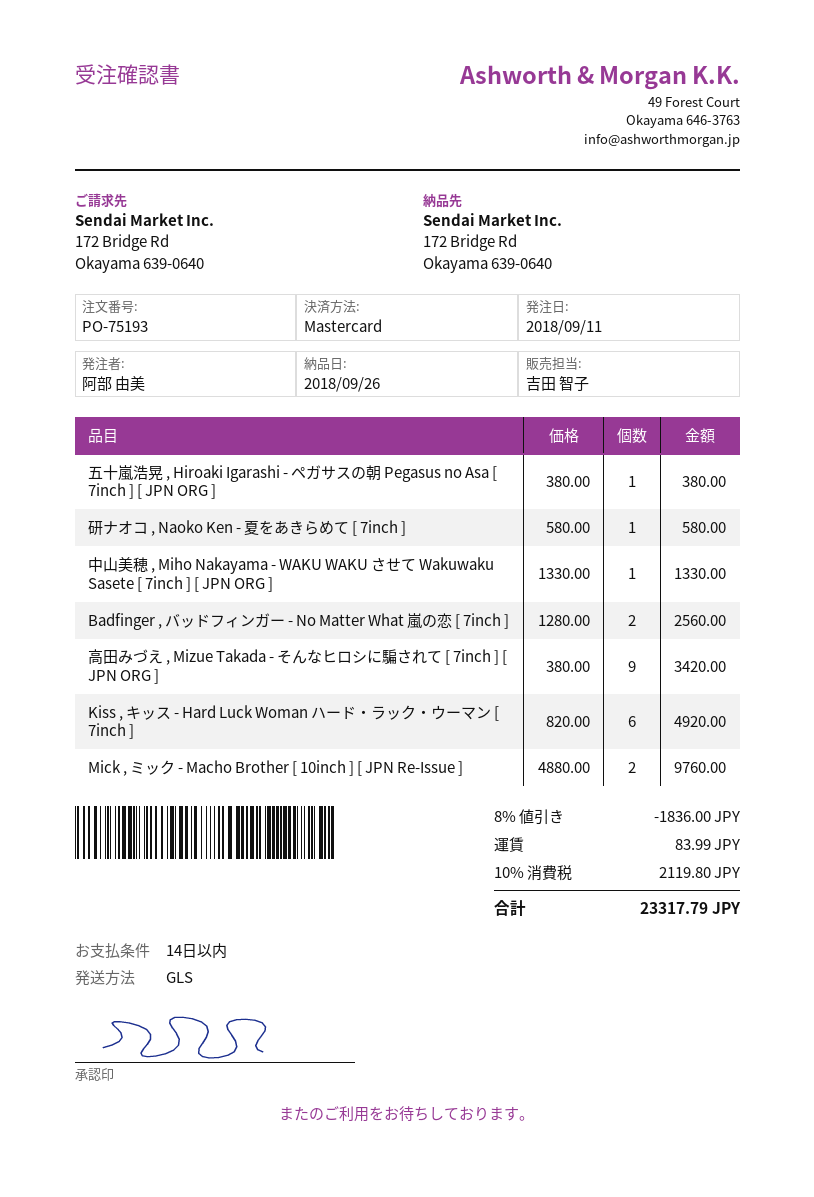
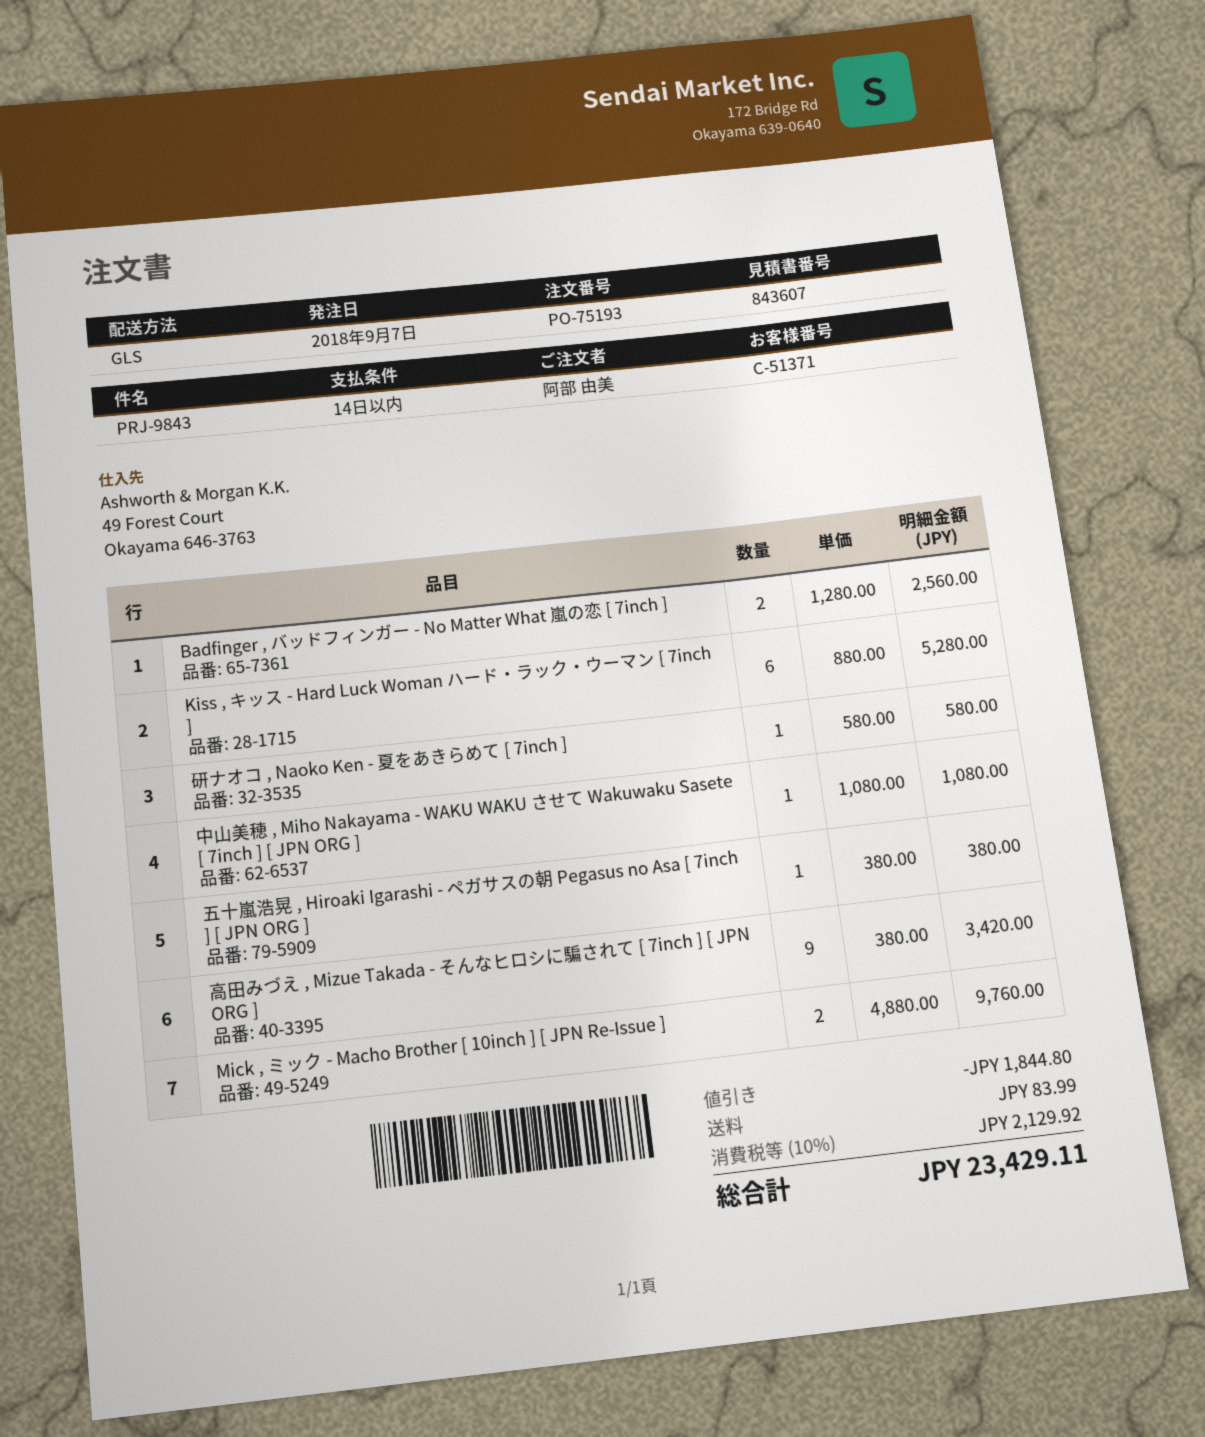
order date: 2018-09-11 -> 2018-09-07
中山美穂 , Miho Nakayama - WAKU WAKU させて Wakuwaku Sasete [ 7inch ] [ JPN ORG ]: 1 x 1330.00 = 1330.00 -> 1 x 1080.00 = 1080.00
Kiss , キッス - Hard Luck Woman ハード・ラック・ウーマン [ 7inch ]: 6 x 820.00 = 4920.00 -> 6 x 880.00 = 5280.00
discount: 1836.00 -> 1844.80
tax: 10% = 2119.80 -> 10% = 2129.92
total: 23317.79 -> 23429.11

